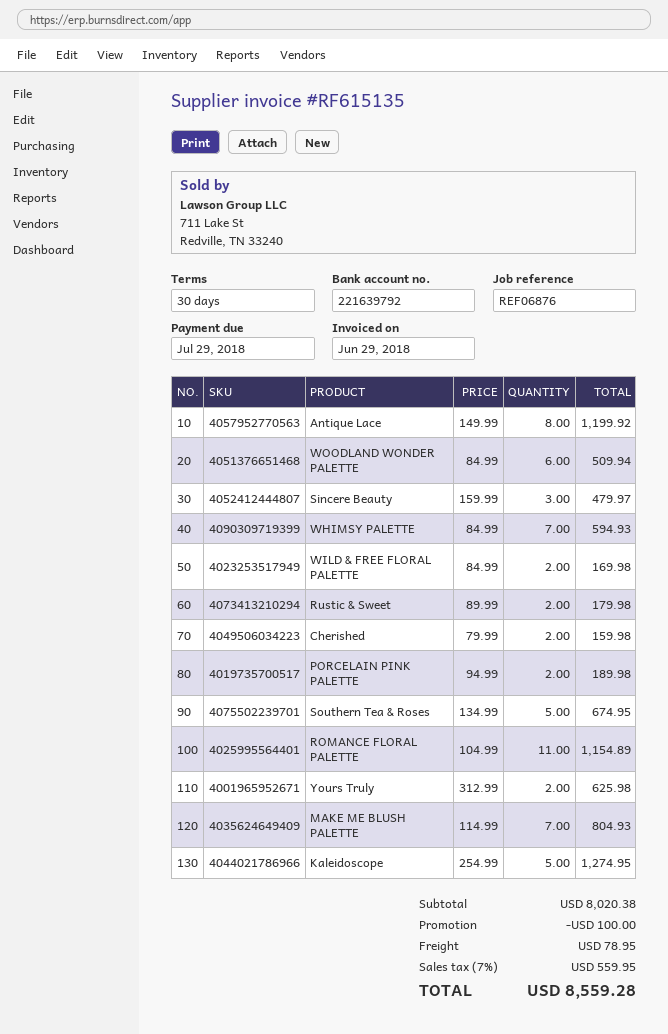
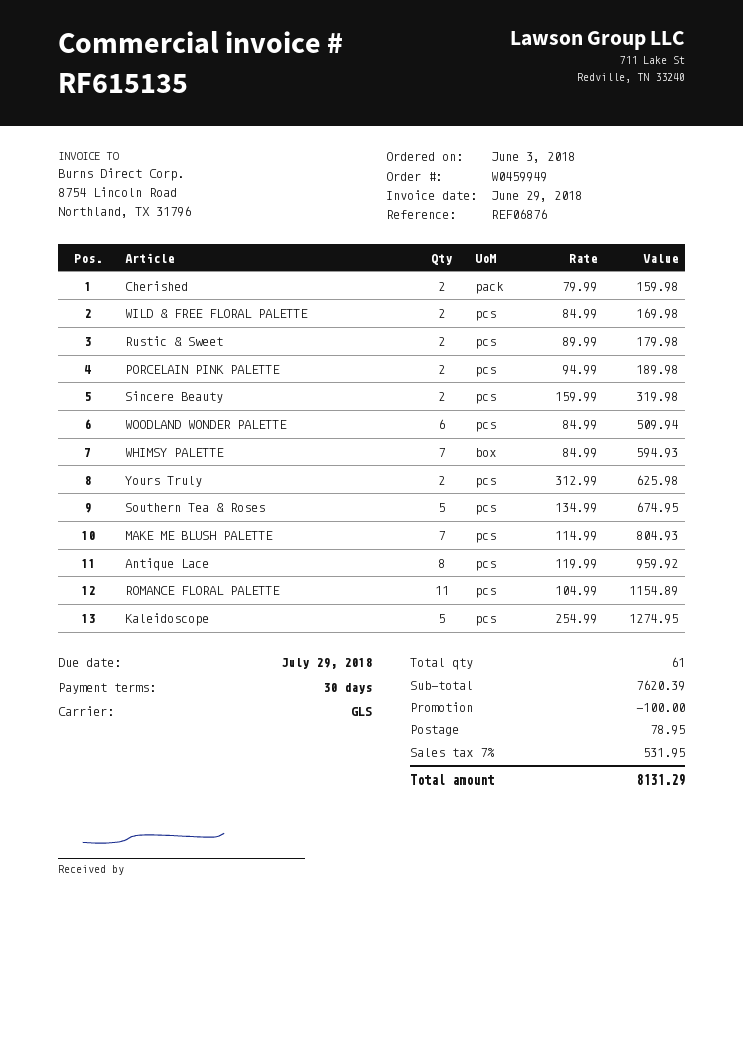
Antique Lace: 8 x 149.99 = 1199.92 -> 8 x 119.99 = 959.92
Sincere Beauty: 3 x 159.99 = 479.97 -> 2 x 159.99 = 319.98
subtotal: 8020.38 -> 7620.39
tax: 7% = 559.95 -> 7% = 531.95
total: 8559.28 -> 8131.29

